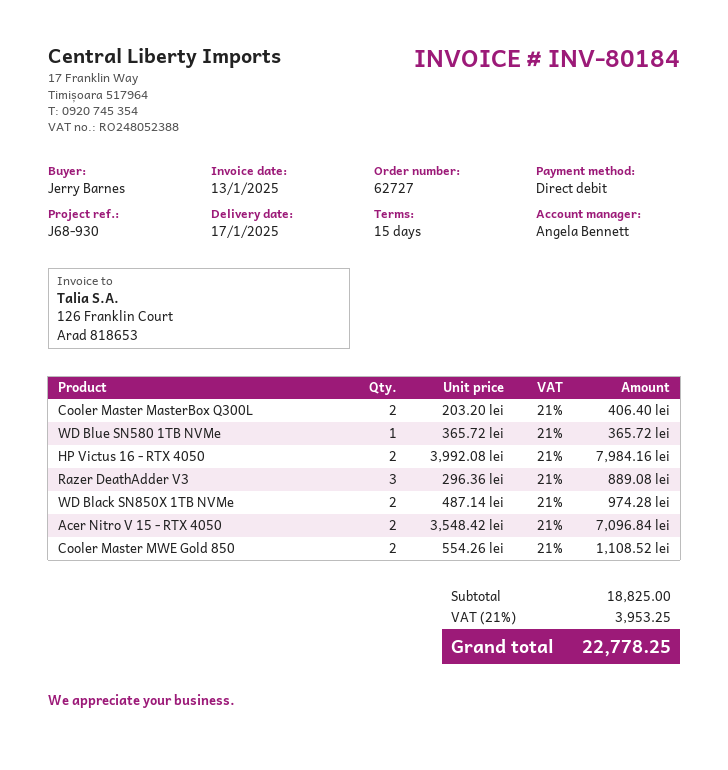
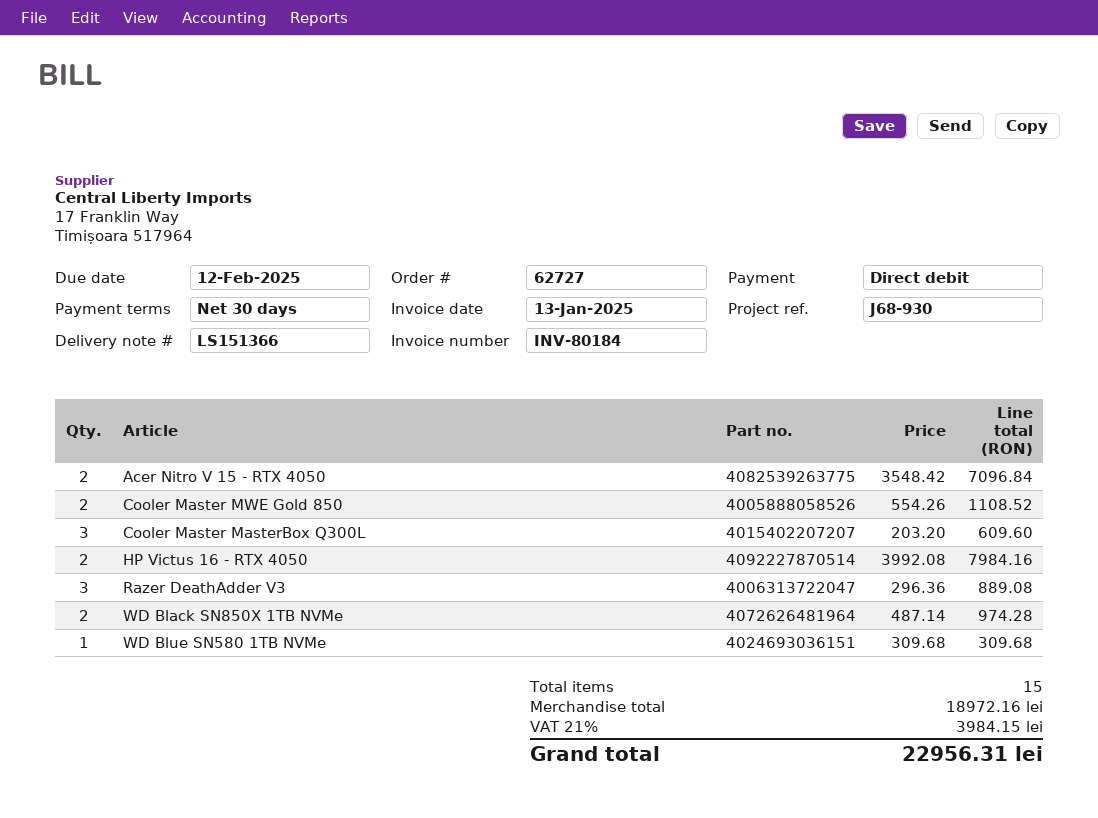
payment terms: 15 days -> 30 days
Cooler Master MasterBox Q300L: 2 x 203.20 = 406.40 -> 3 x 203.20 = 609.60
WD Blue SN580 1TB NVMe: 1 x 365.72 = 365.72 -> 1 x 309.68 = 309.68
subtotal: 18825.00 -> 18972.16
tax: 21% = 3953.25 -> 21% = 3984.15
total: 22778.25 -> 22956.31

